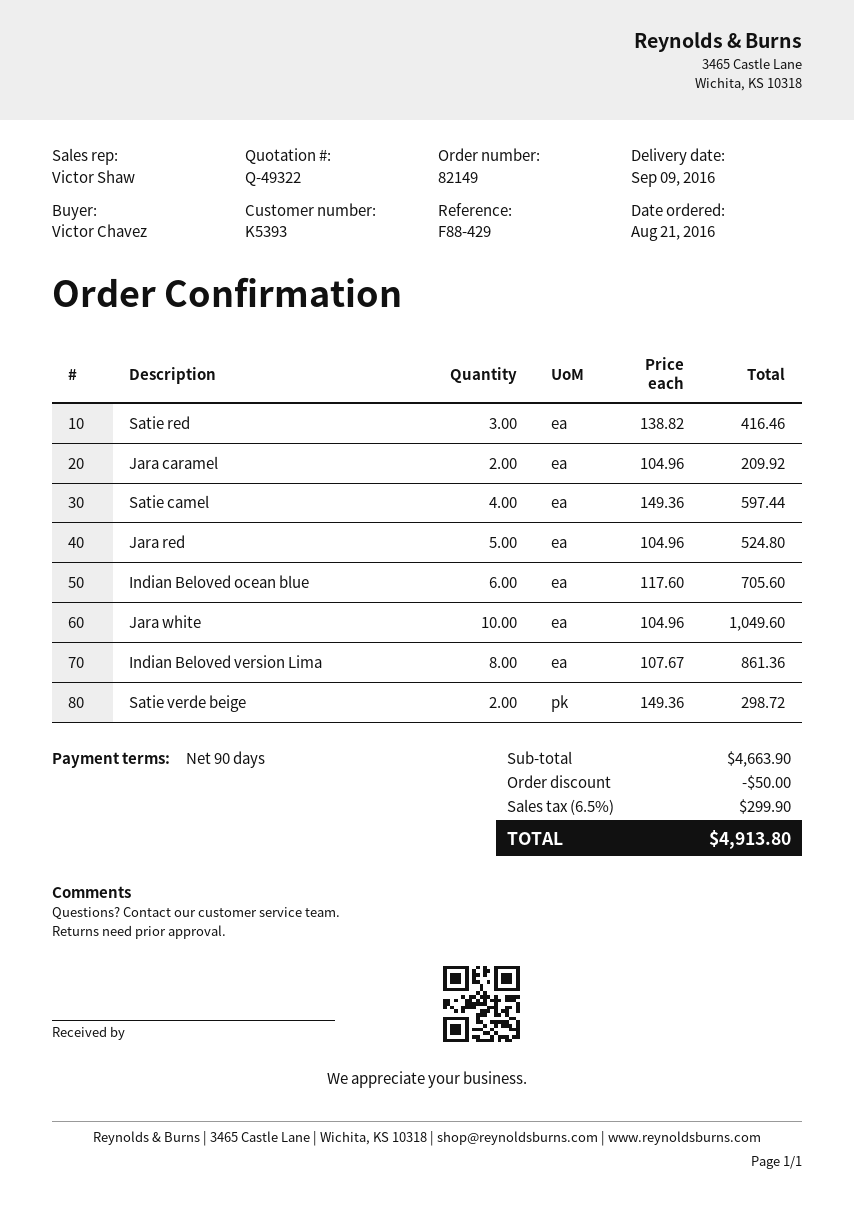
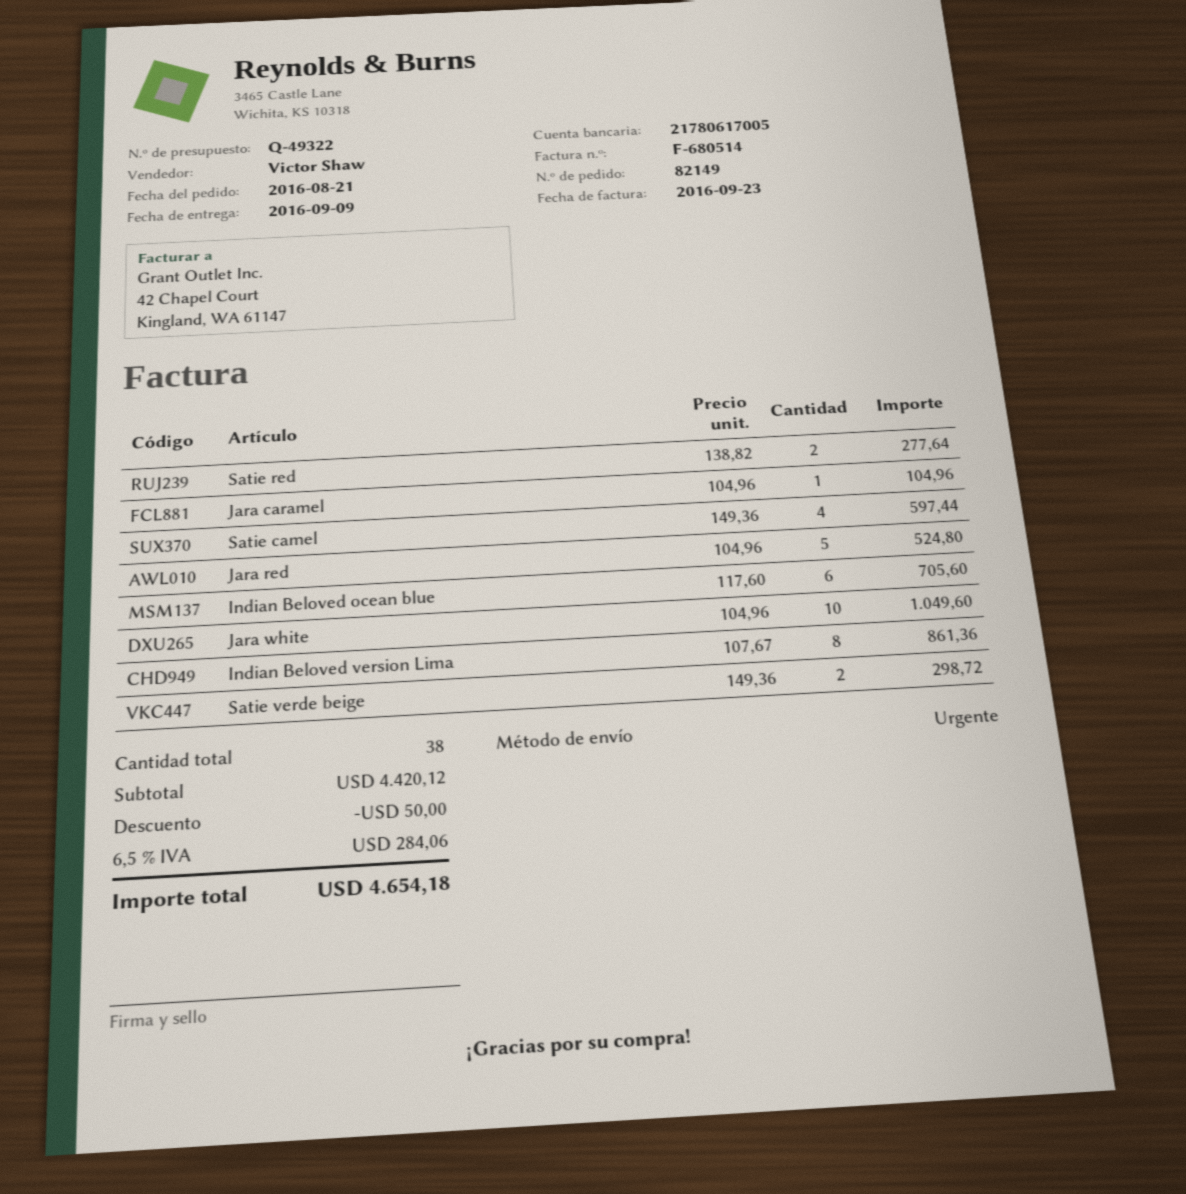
Satie red: 3 x 138.82 = 416.46 -> 2 x 138.82 = 277.64
Jara caramel: 2 x 104.96 = 209.92 -> 1 x 104.96 = 104.96
subtotal: 4663.90 -> 4420.12
tax: 6.5% = 299.90 -> 6.5% = 284.06
total: 4913.80 -> 4654.18

